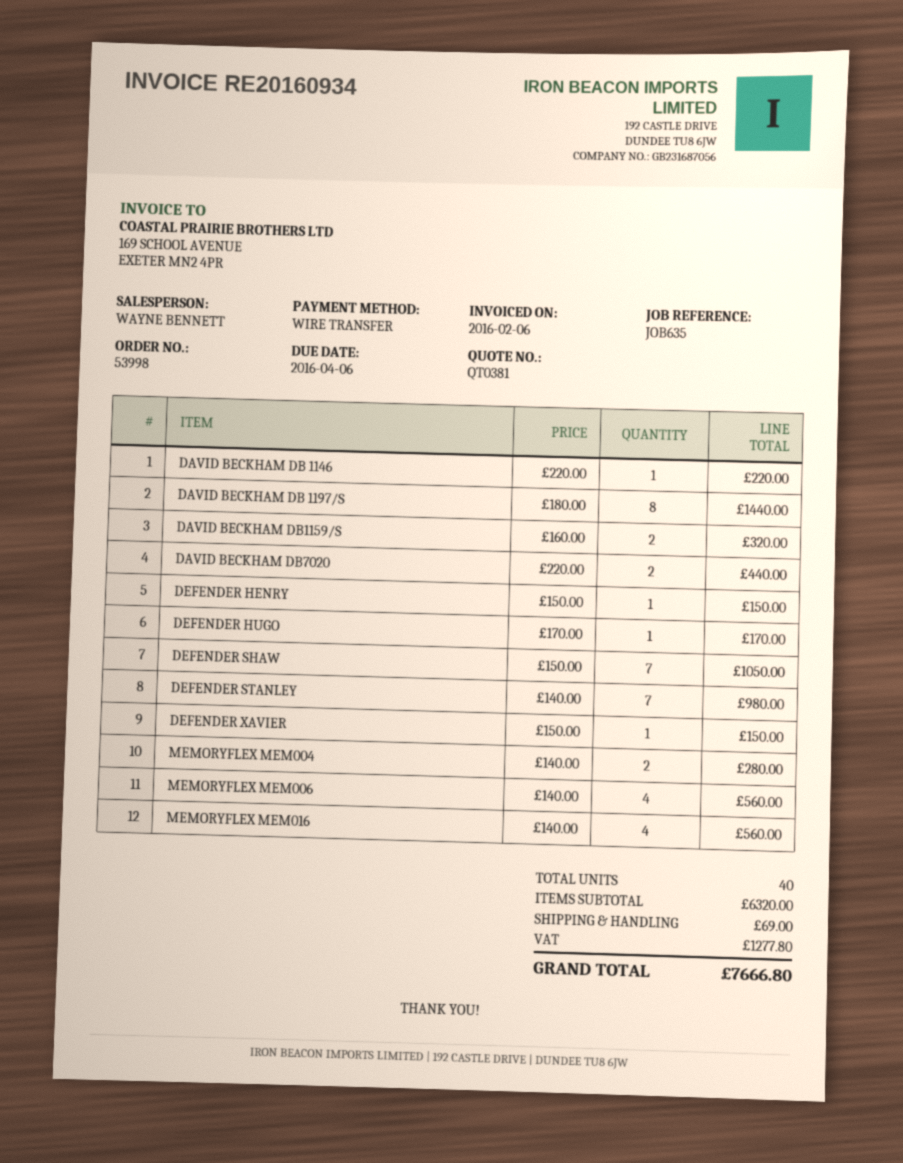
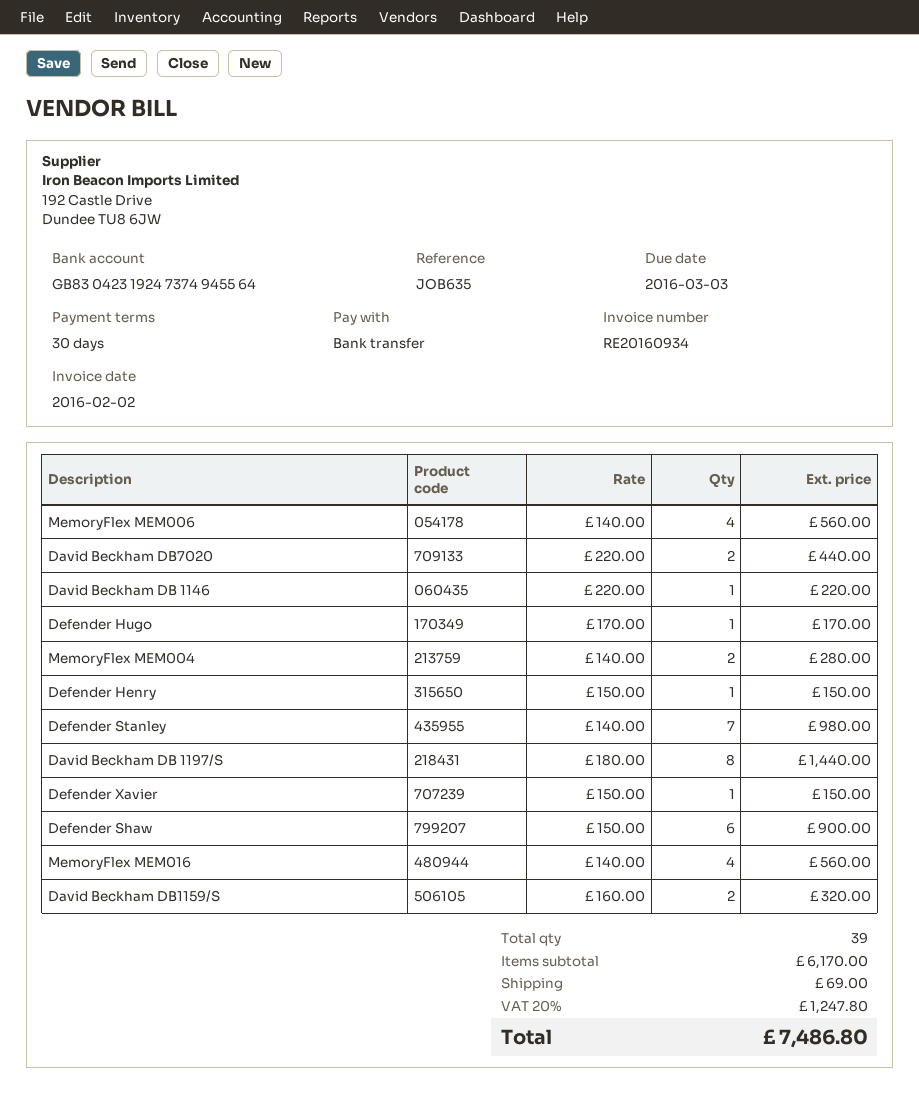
invoice date: 2016-02-06 -> 2016-02-02
due date: 2016-04-06 -> 2016-03-03
DEFENDER SHAW: 7 x 150.00 = 1050.00 -> 6 x 150.00 = 900.00
total quantity: 40 -> 39
subtotal: 6320.00 -> 6170.00
tax: 1277.80 -> 1247.80
total: 7666.80 -> 7486.80

